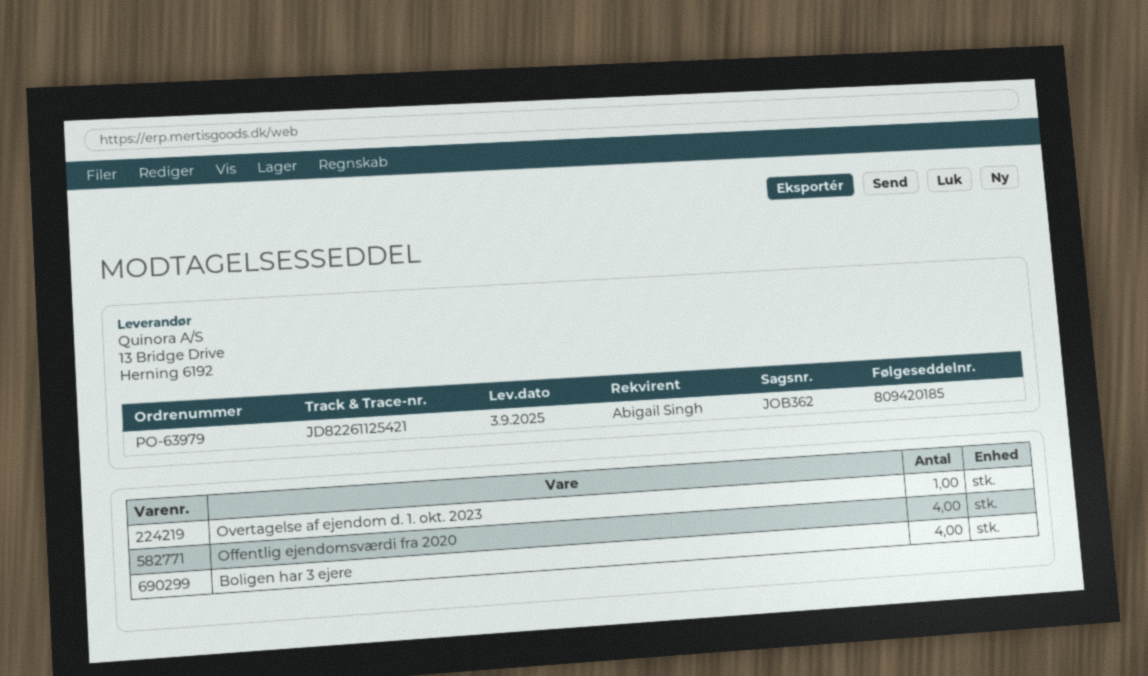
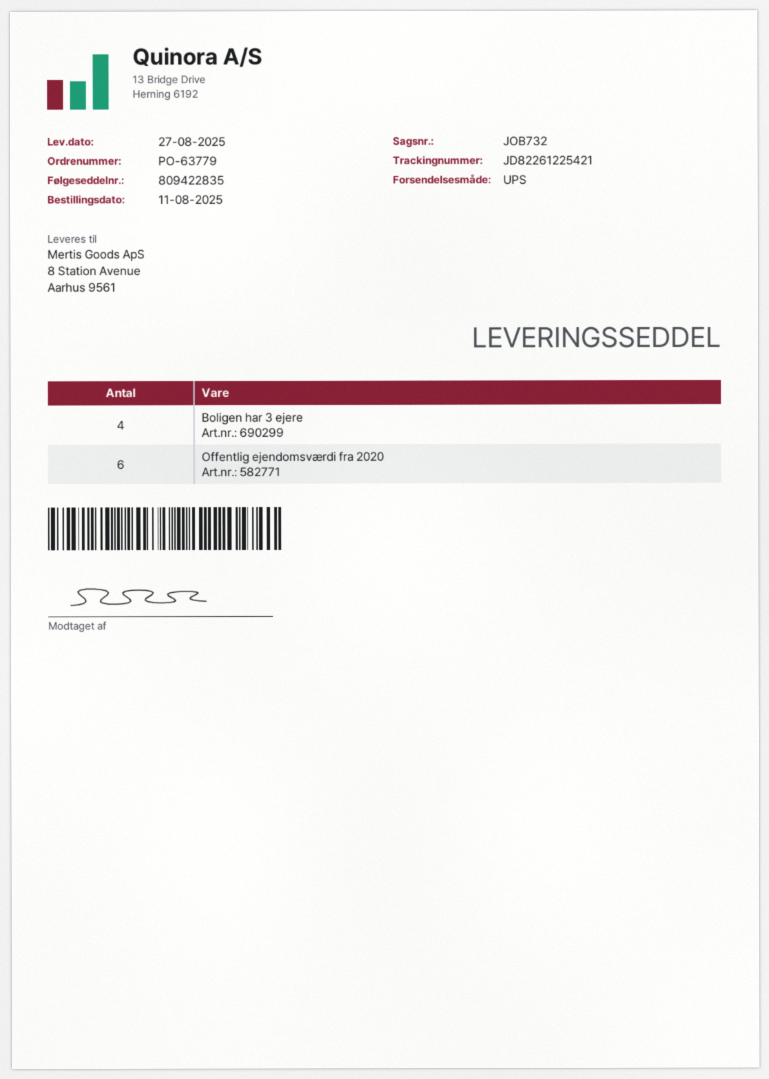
order number: PO-63979 -> PO-63779
delivery note number: 809420185 -> 809422835
delivery date: 2025-09-03 -> 2025-08-27
reference: JOB362 -> JOB732
tracking number: JD82261125421 -> JD82261225421
Overtagelse af ejendom d. 1. okt. 2023: 1 -> none
Offentlig ejendomsværdi fra 2020: 4 -> 6

